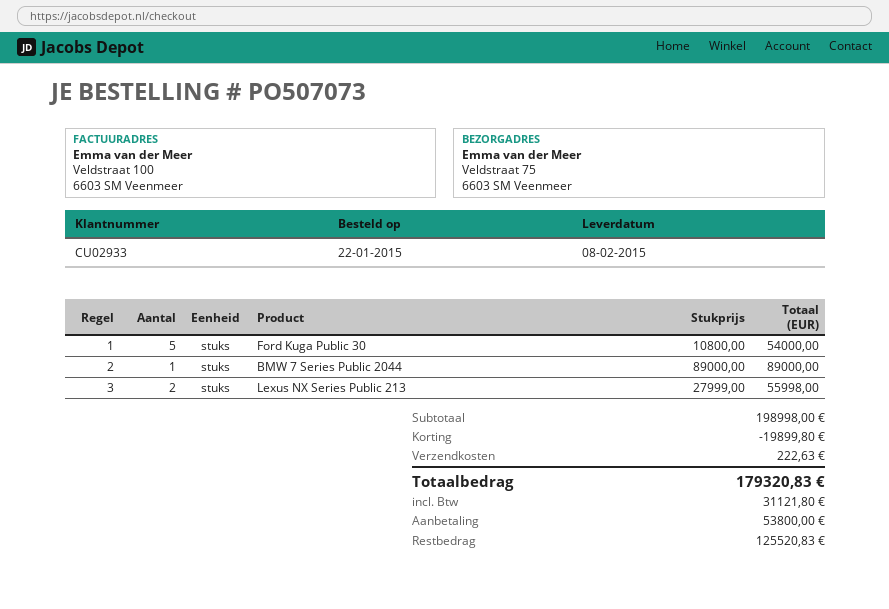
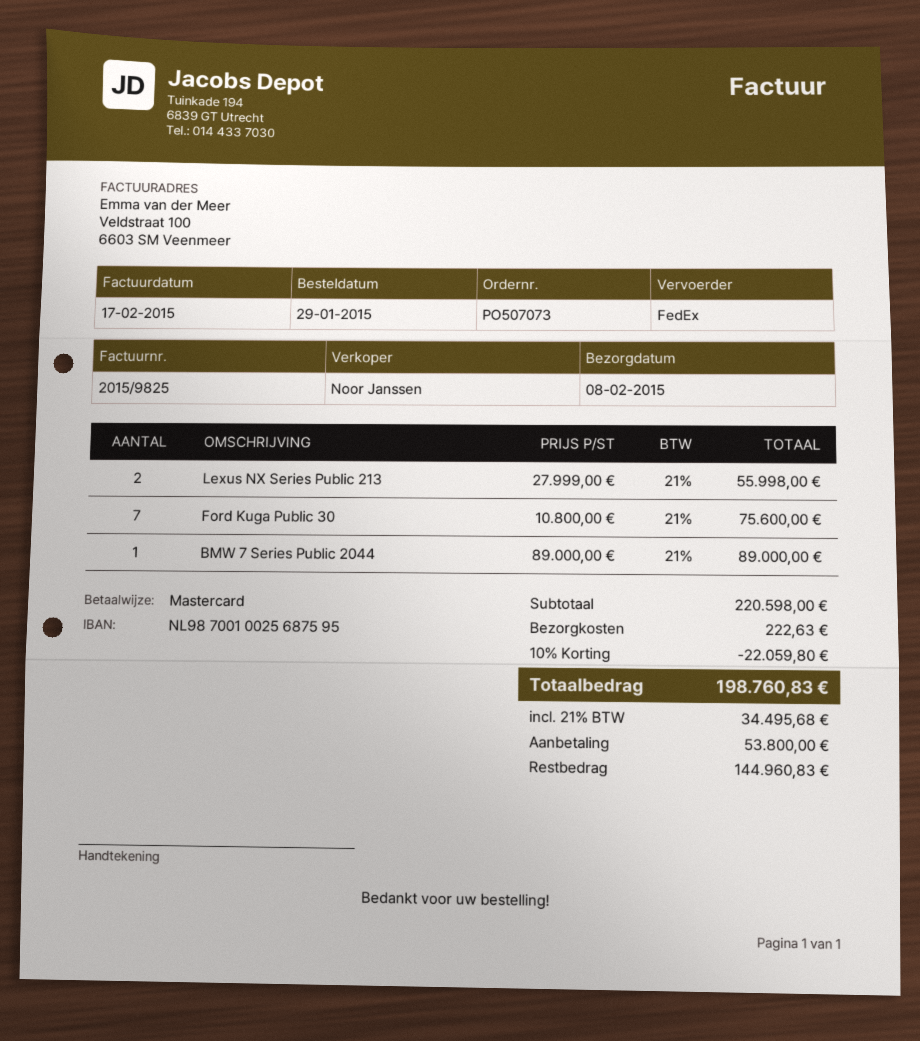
order date: 2015-01-22 -> 2015-01-29
Ford Kuga Public 30: 5 x 10800.00 = 54000.00 -> 7 x 10800.00 = 75600.00
subtotal: 198998.00 -> 220598.00
discount: 19899.80 -> 22059.80
tax: 31121.80 -> 34495.68
total: 179320.83 -> 198760.83
balance: 125520.83 -> 144960.83

